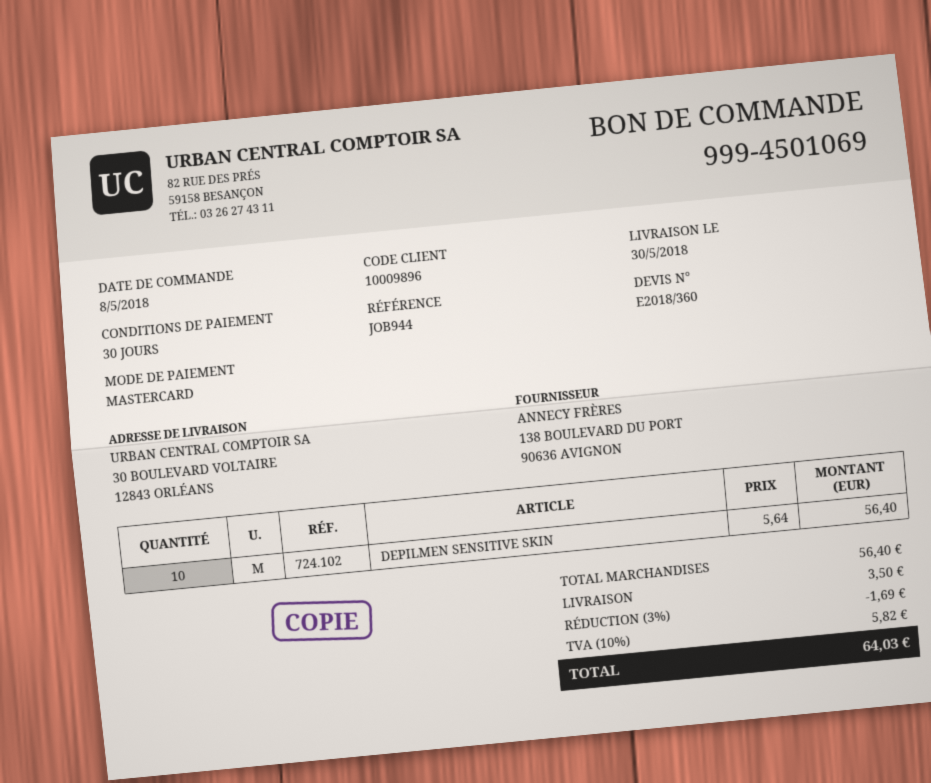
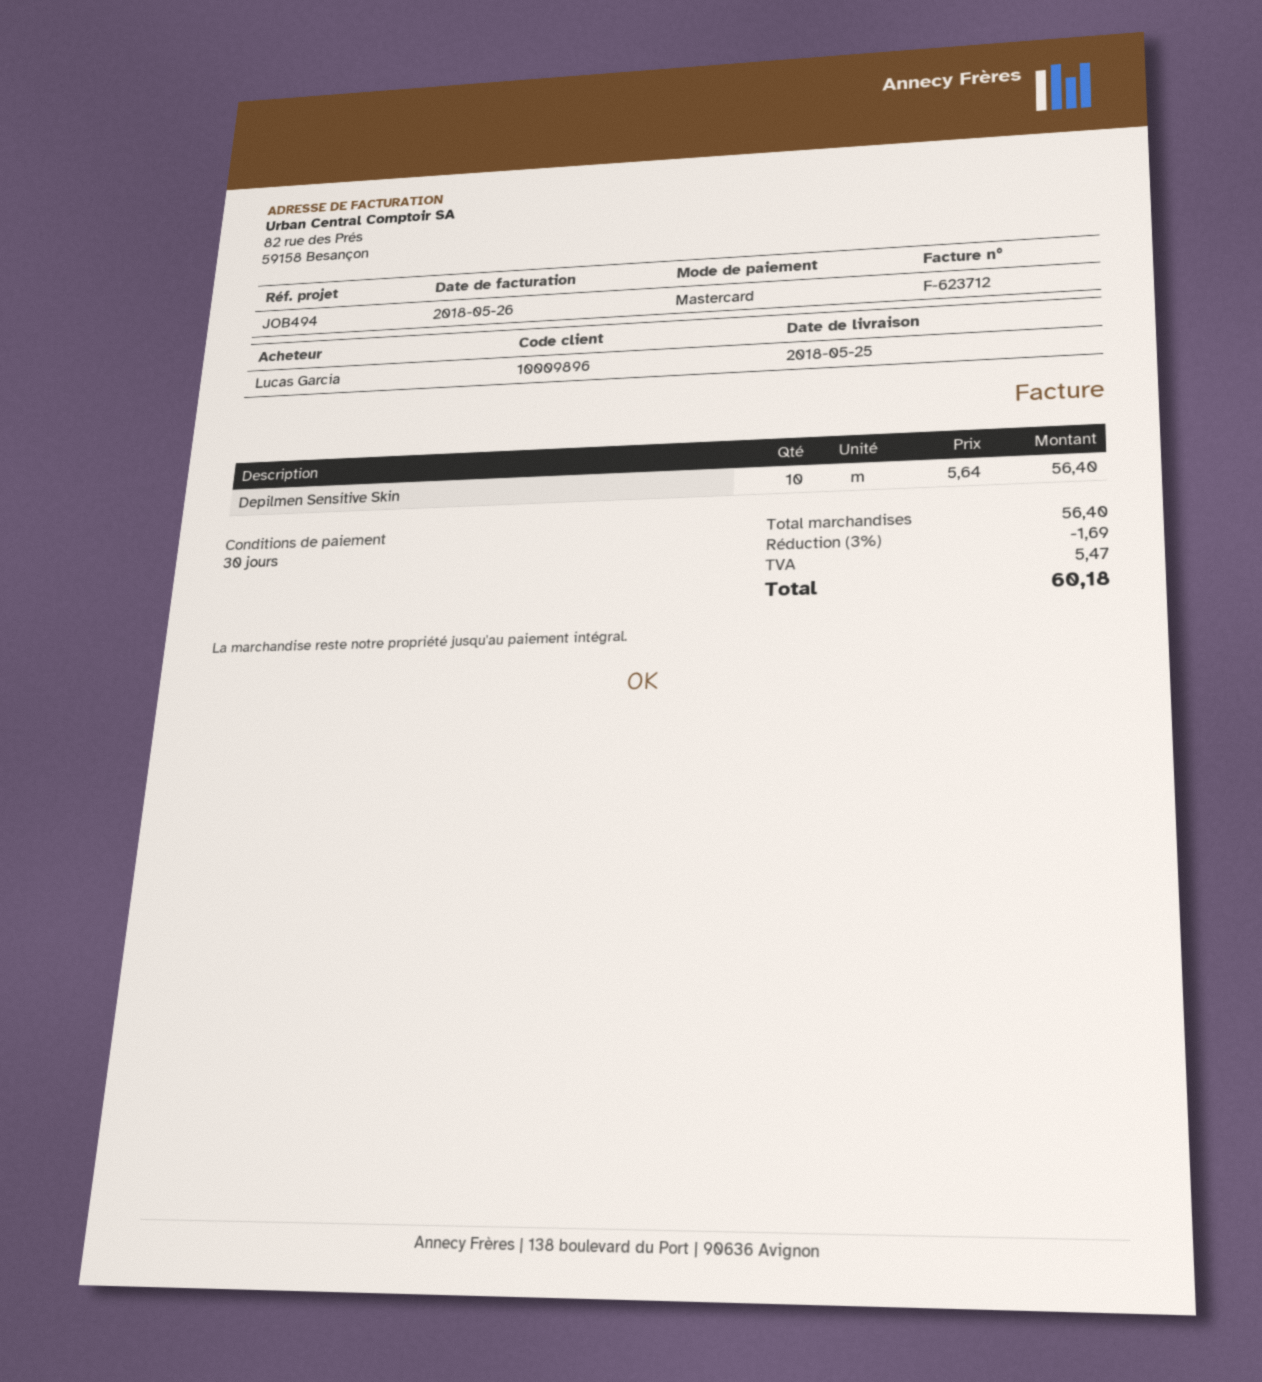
delivery date: 2018-05-30 -> 2018-05-25
reference: JOB944 -> JOB494
shipping: 3.50 -> none
tax: 5.82 -> 5.47
total: 64.03 -> 60.18

